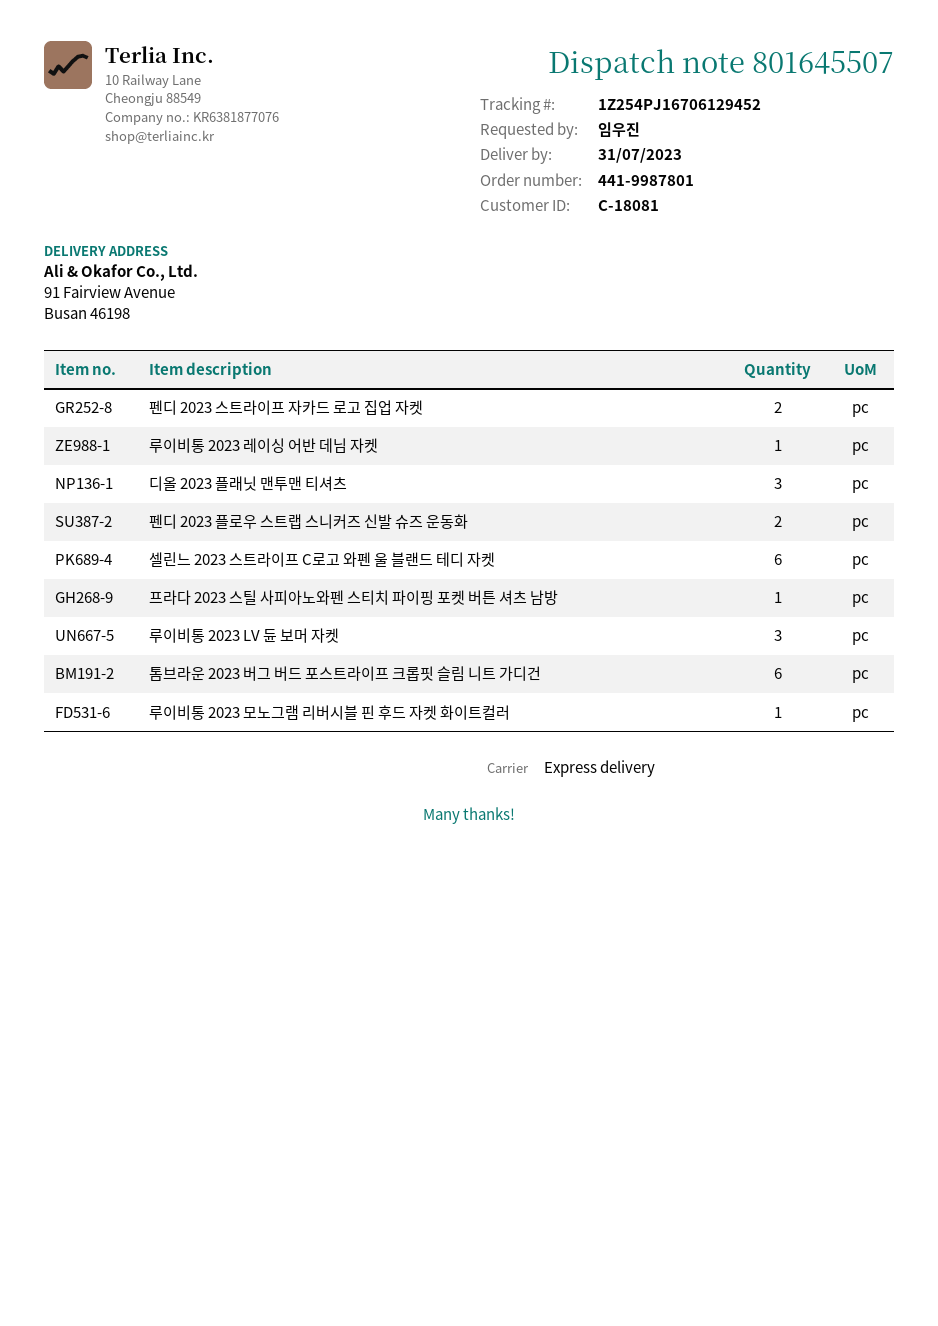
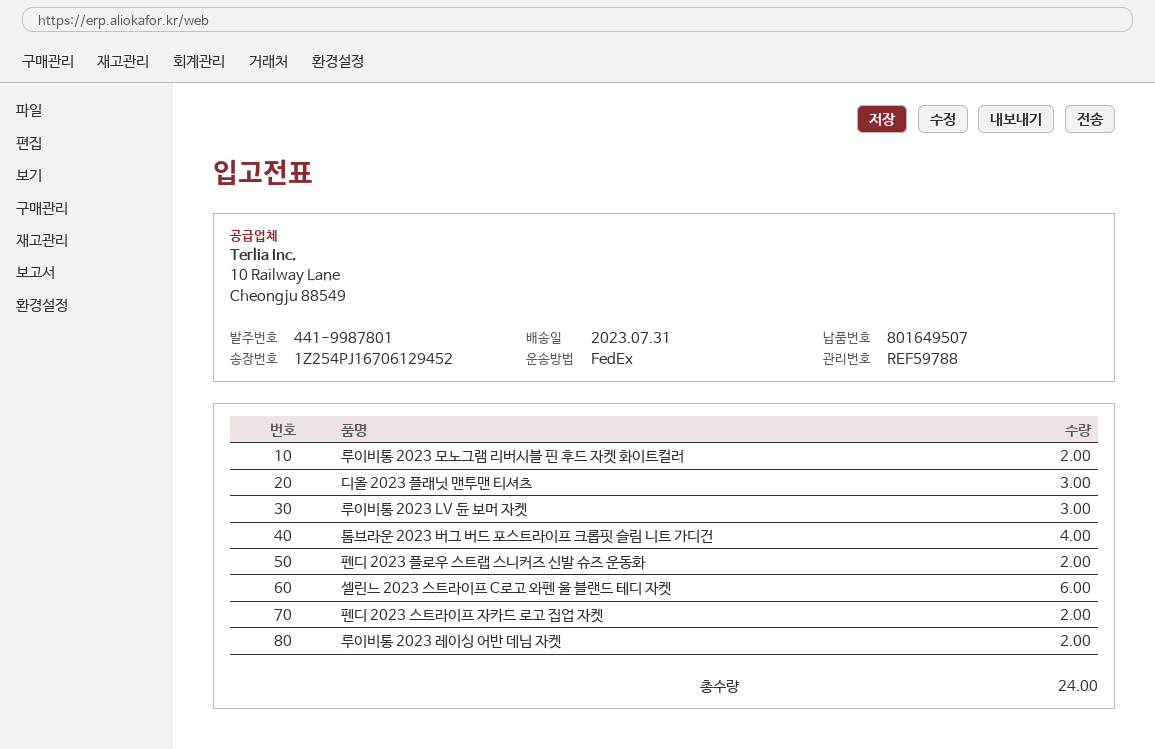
delivery note number: 801645507 -> 801649507
shipping method: express -> FedEx
루이비통 2023 레이싱 어반 데님 자켓: 1 -> 2
프라다 2023 스틸 사피아노와펜 스티치 파이핑 포켓 버튼 셔츠 남방: 1 -> none
톰브라운 2023 버그 버드 포스트라이프 크롭핏 슬림 니트 가디건: 6 -> 4
루이비통 2023 모노그램 리버시블 핀 후드 자켓 화이트컬러: 1 -> 2

